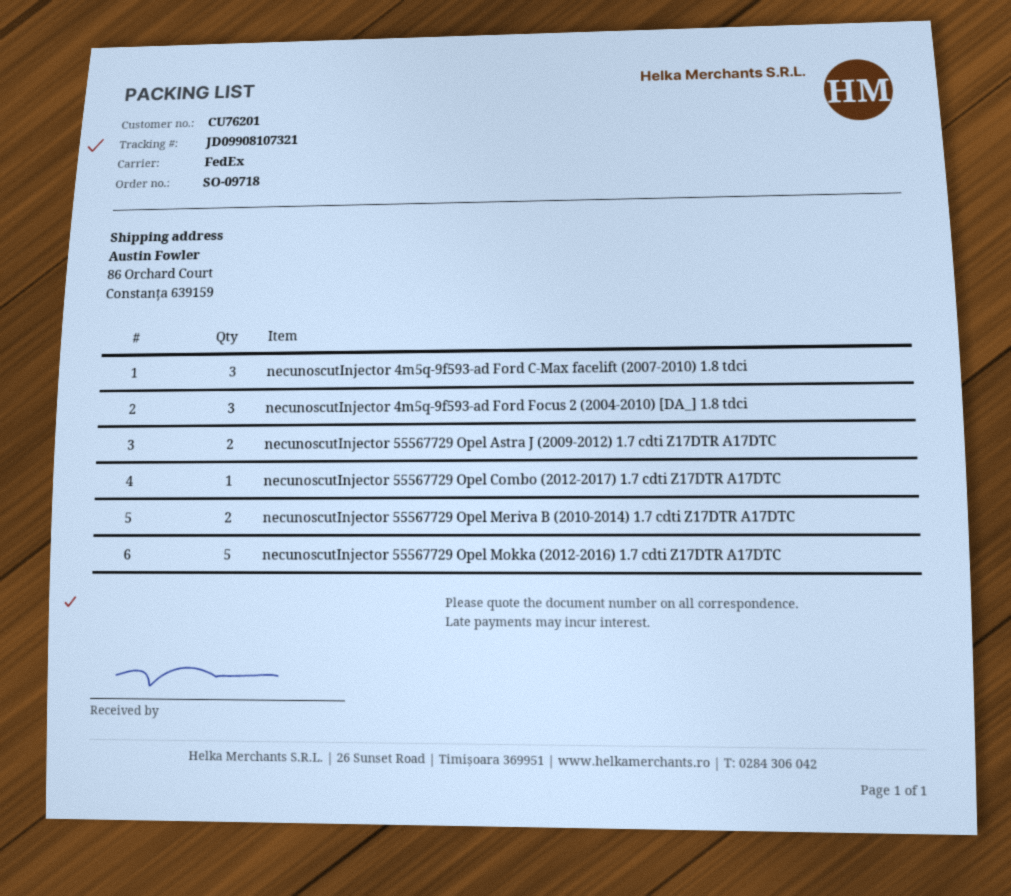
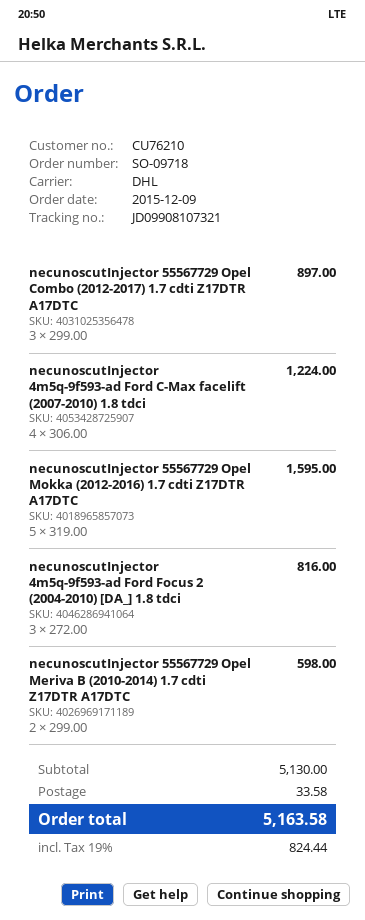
customer number: CU76201 -> CU76210
shipping method: FedEx -> DHL
necunoscutInjector 4m5q-9f593-ad Ford C-Max facelift (2007-2010) 1.8 tdci: 3 -> 4
necunoscutInjector 55567729 Opel Astra J (2009-2012) 1.7 cdti Z17DTR A17DTC: 2 -> none
necunoscutInjector 55567729 Opel Combo (2012-2017) 1.7 cdti Z17DTR A17DTC: 1 -> 3

